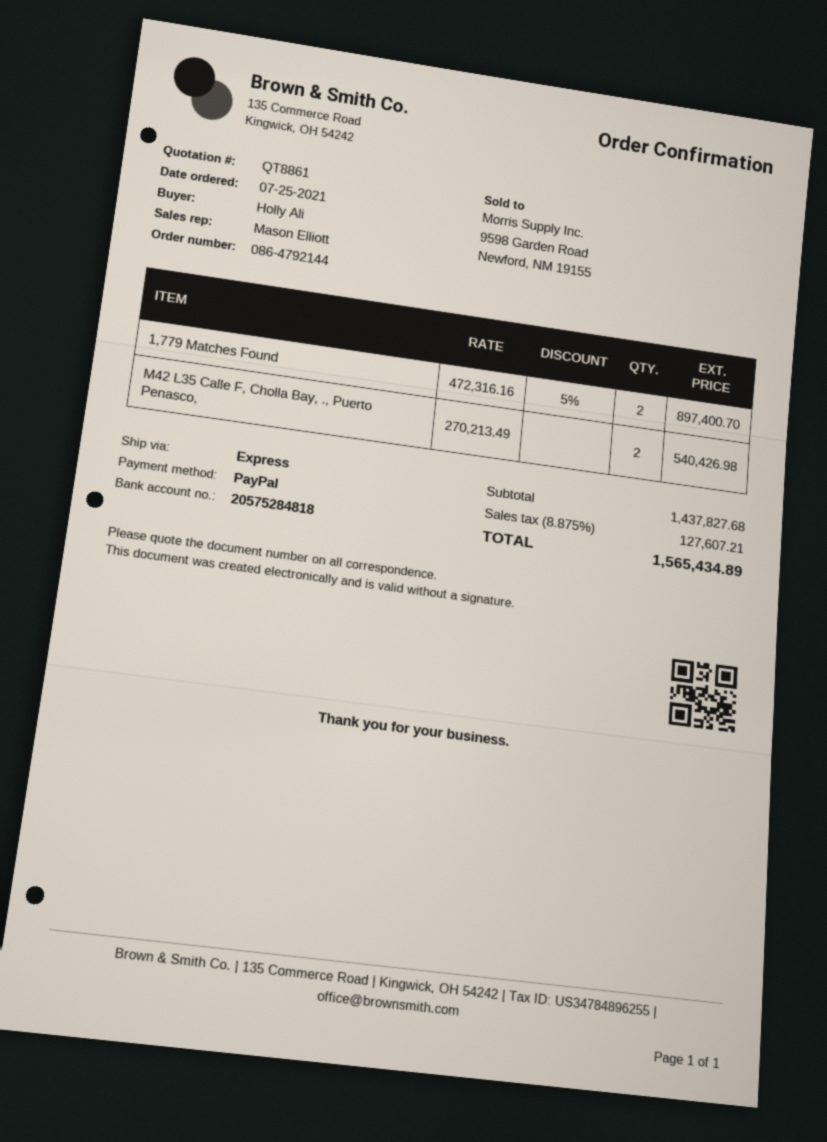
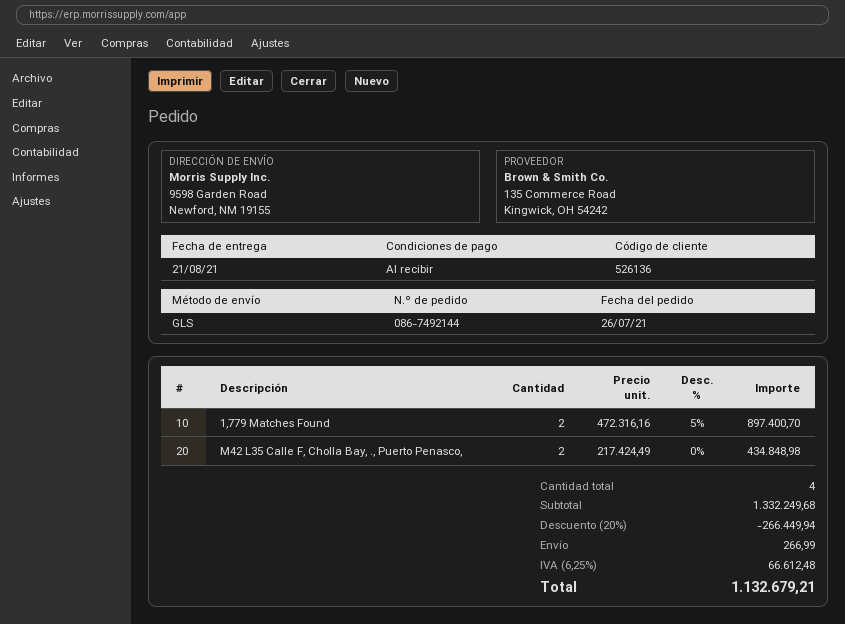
order number: 086-4792144 -> 086-7492144
order date: 2021-07-25 -> 2021-07-26
shipping method: express -> GLS
M42 L35 Calle F, Cholla Bay, ., Puerto Penasco,: 2 x 270213.49 = 540426.98 -> 2 x 217424.49 = 434848.98
subtotal: 1437827.68 -> 1332249.68
discount: none -> 20% = 266449.94
shipping: none -> 266.99
tax: 8.875% = 127607.21 -> 6.25% = 66612.48
total: 1565434.89 -> 1132679.21

